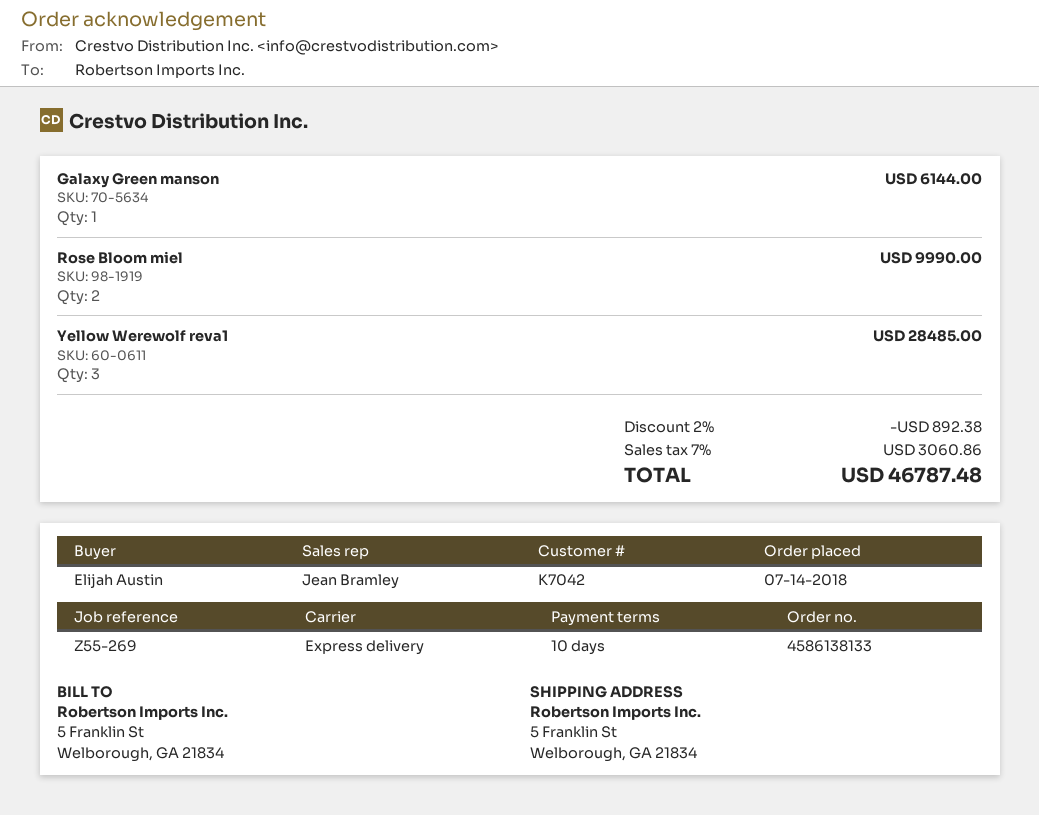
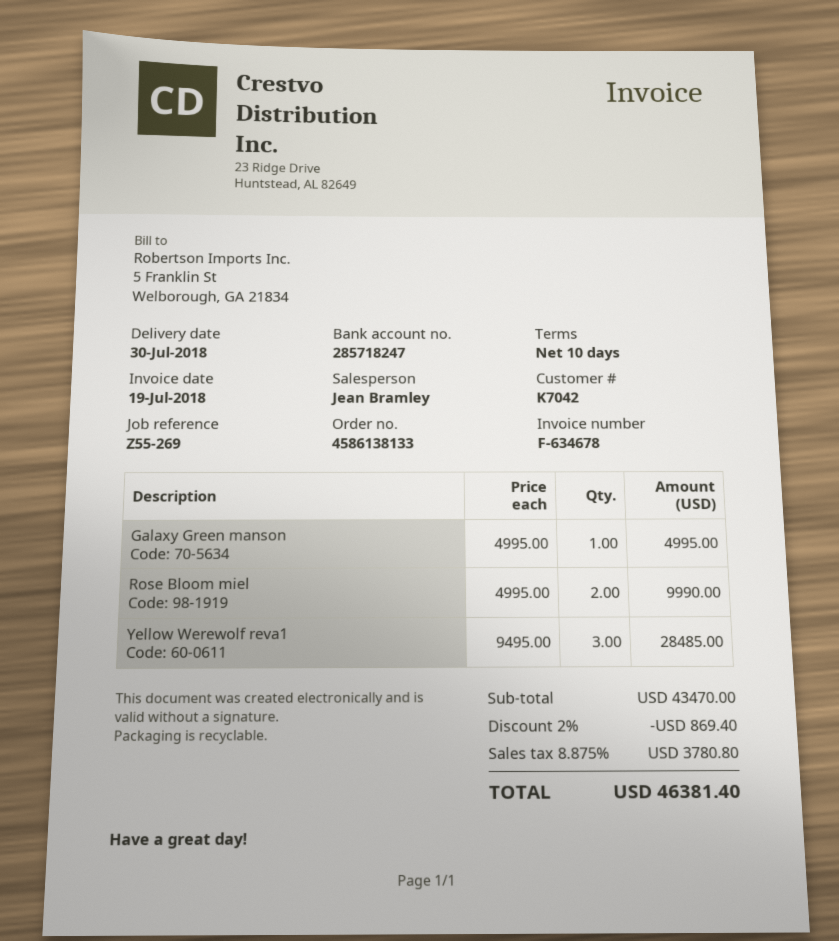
Galaxy Green manson: 1 for 6144.00 -> 1 for 4995.00
discount: 2% = 892.38 -> 2% = 869.40
tax: 7% = 3060.86 -> 8.875% = 3780.80
total: 46787.48 -> 46381.40

